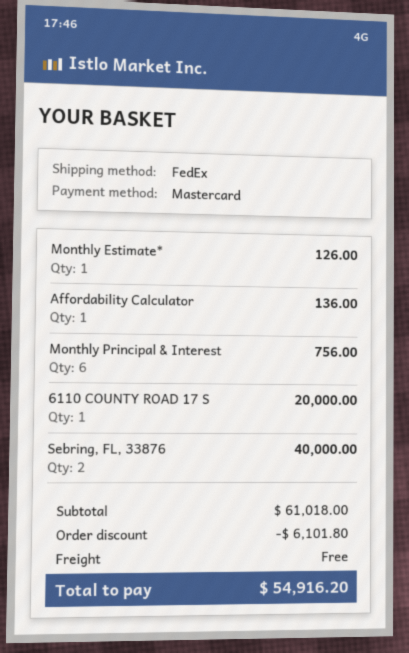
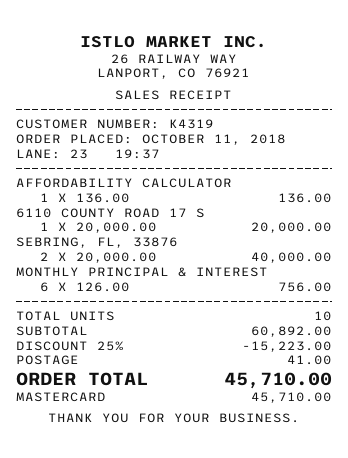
Monthly Estimate*: 1 for 126.00 -> none
subtotal: 61018.00 -> 60892.00
discount: 6101.80 -> 15223.00
shipping: 0.00 -> 41.00
total: 54916.20 -> 45710.00

